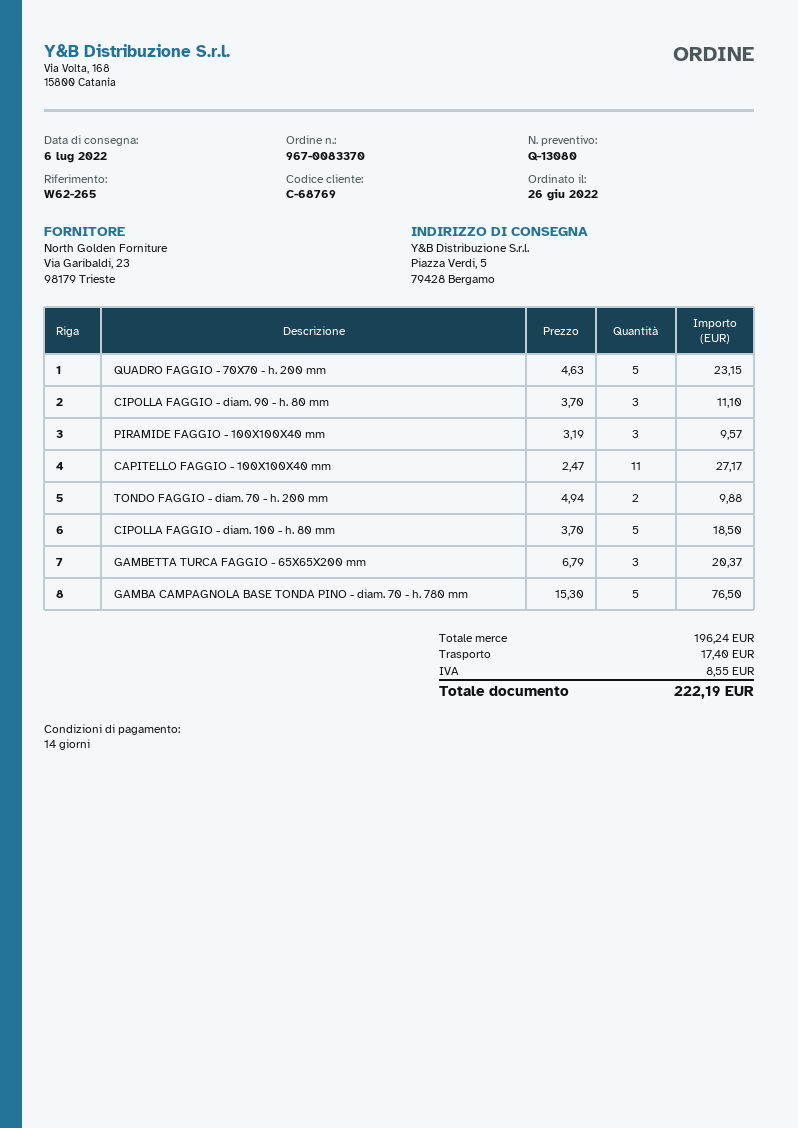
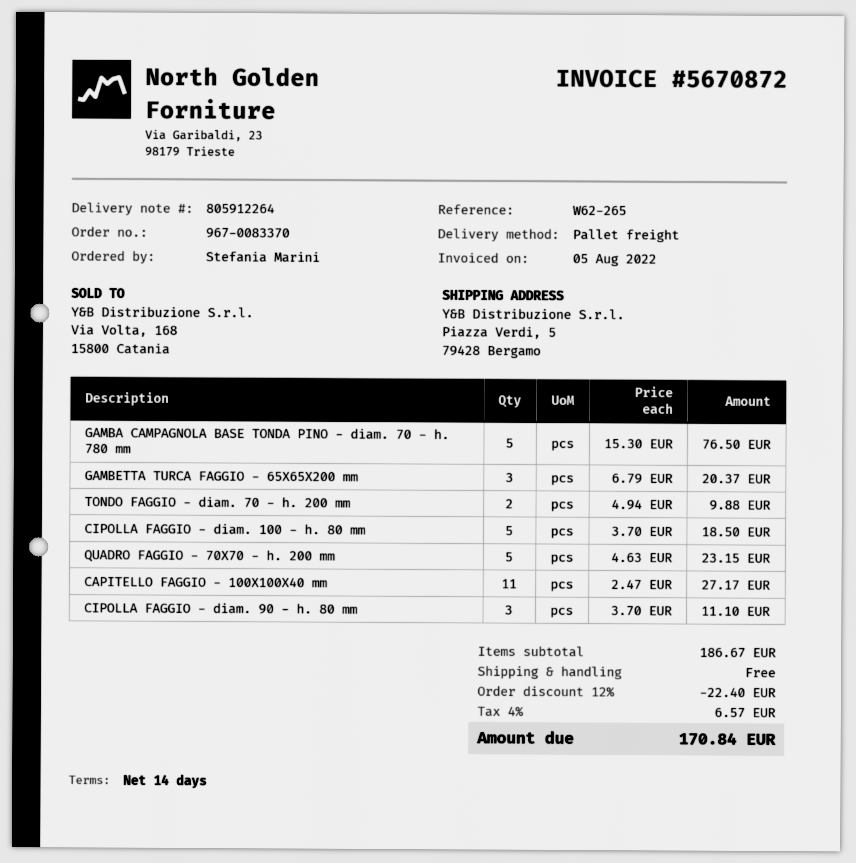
PIRAMIDE FAGGIO - 100X100X40 mm: 3 x 3.19 = 9.57 -> none
subtotal: 196.24 -> 186.67
discount: none -> 12% = 22.40
shipping: 17.40 -> 0.00
tax: 8.55 -> 6.57
total: 222.19 -> 170.84

